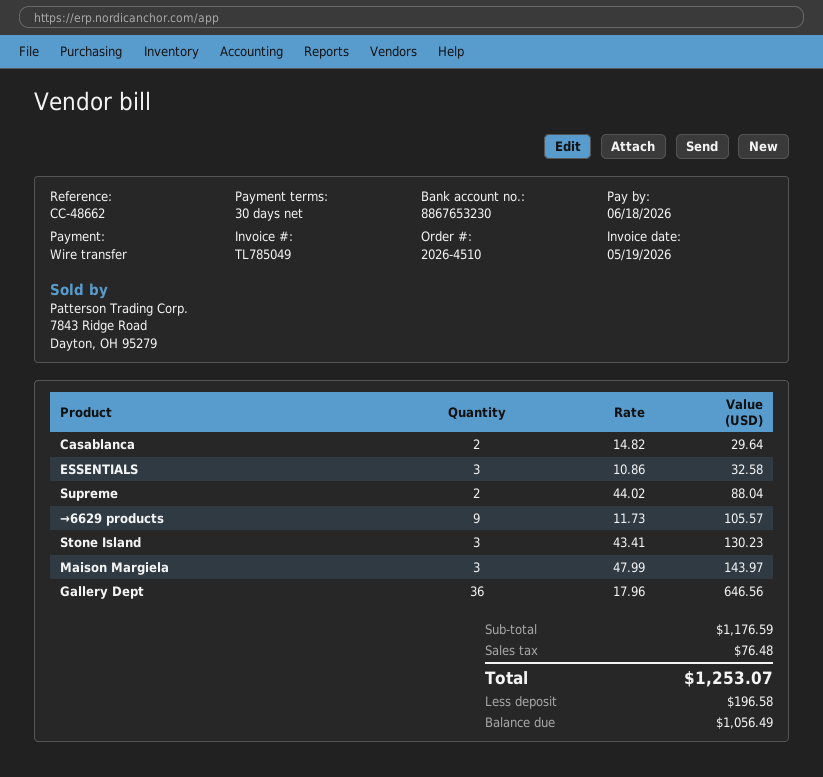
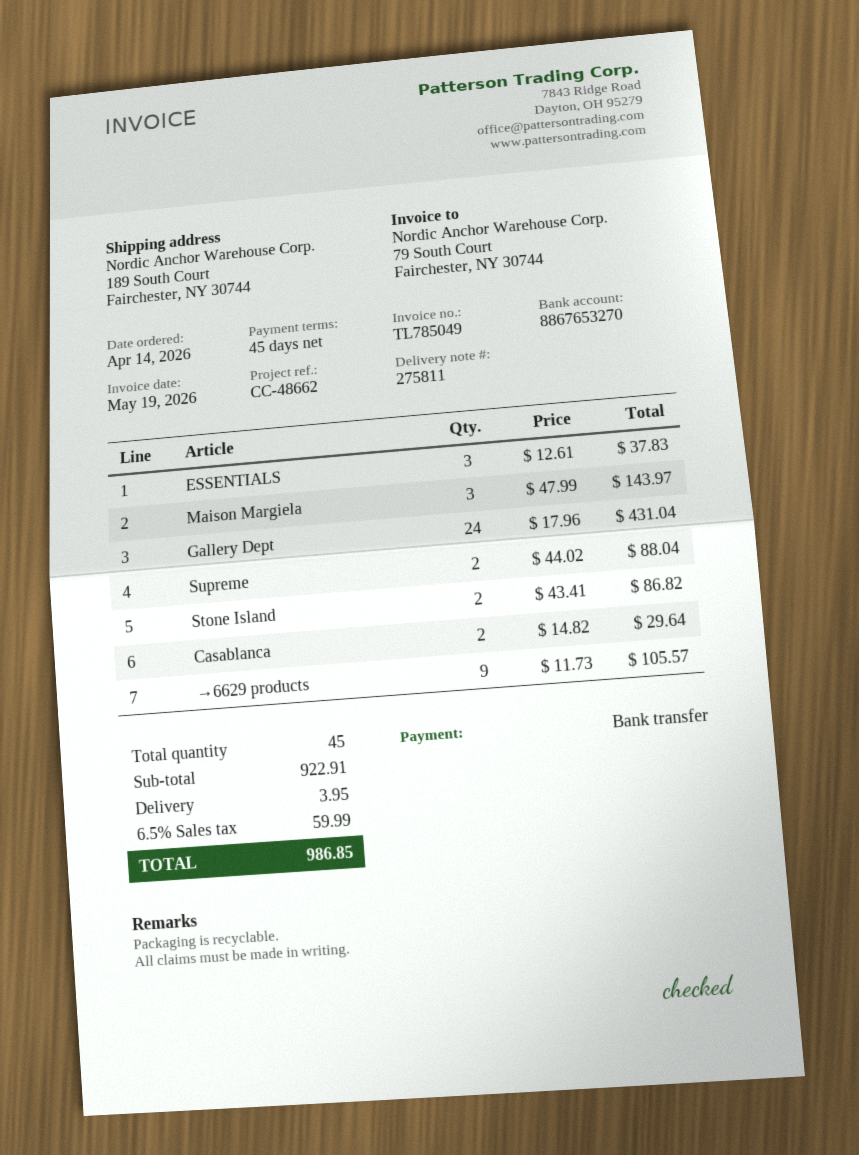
payment terms: 30 days -> 45 days
bank account: 8867653230 -> 8867653270
ESSENTIALS: 3 x 10.86 = 32.58 -> 3 x 12.61 = 37.83
Stone Island: 3 x 43.41 = 130.23 -> 2 x 43.41 = 86.82
Gallery Dept: 36 x 17.96 = 646.56 -> 24 x 17.96 = 431.04
subtotal: 1176.59 -> 922.91
shipping: none -> 3.95
tax: 76.48 -> 59.99
total: 1253.07 -> 986.85

